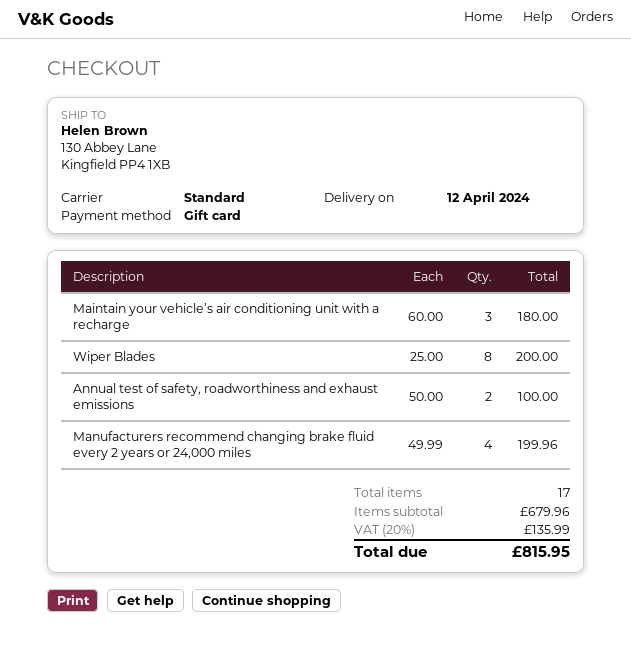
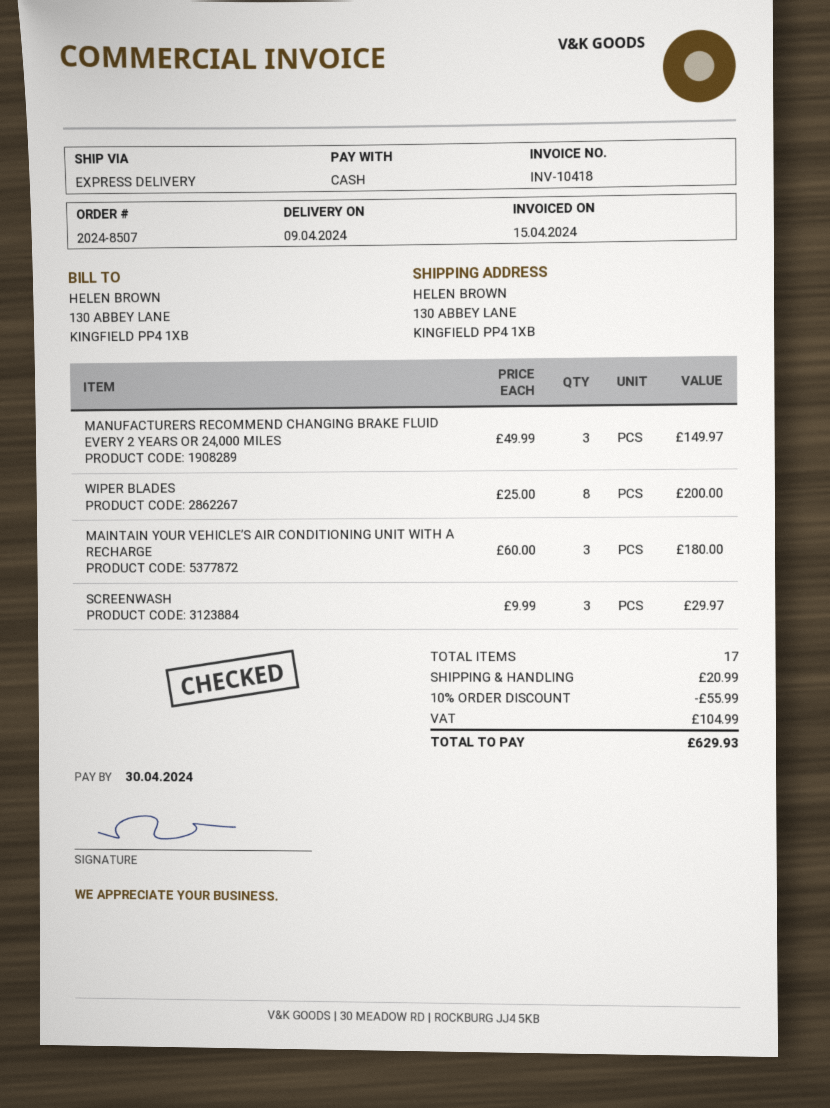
delivery date: 2024-04-12 -> 2024-04-09
payment method: gift card -> cash
shipping method: standard -> express
Annual test of safety, roadworthiness and exhaust emissions: 2 x 50.00 = 100.00 -> none
Manufacturers recommend changing brake fluid every 2 years or 24,000 miles: 4 x 49.99 = 199.96 -> 3 x 49.99 = 149.97
SCREENWASH: none -> 3 x 9.99 = 29.97
discount: none -> 10% = 55.99
shipping: none -> 20.99
tax: 135.99 -> 104.99
total: 815.95 -> 629.93

